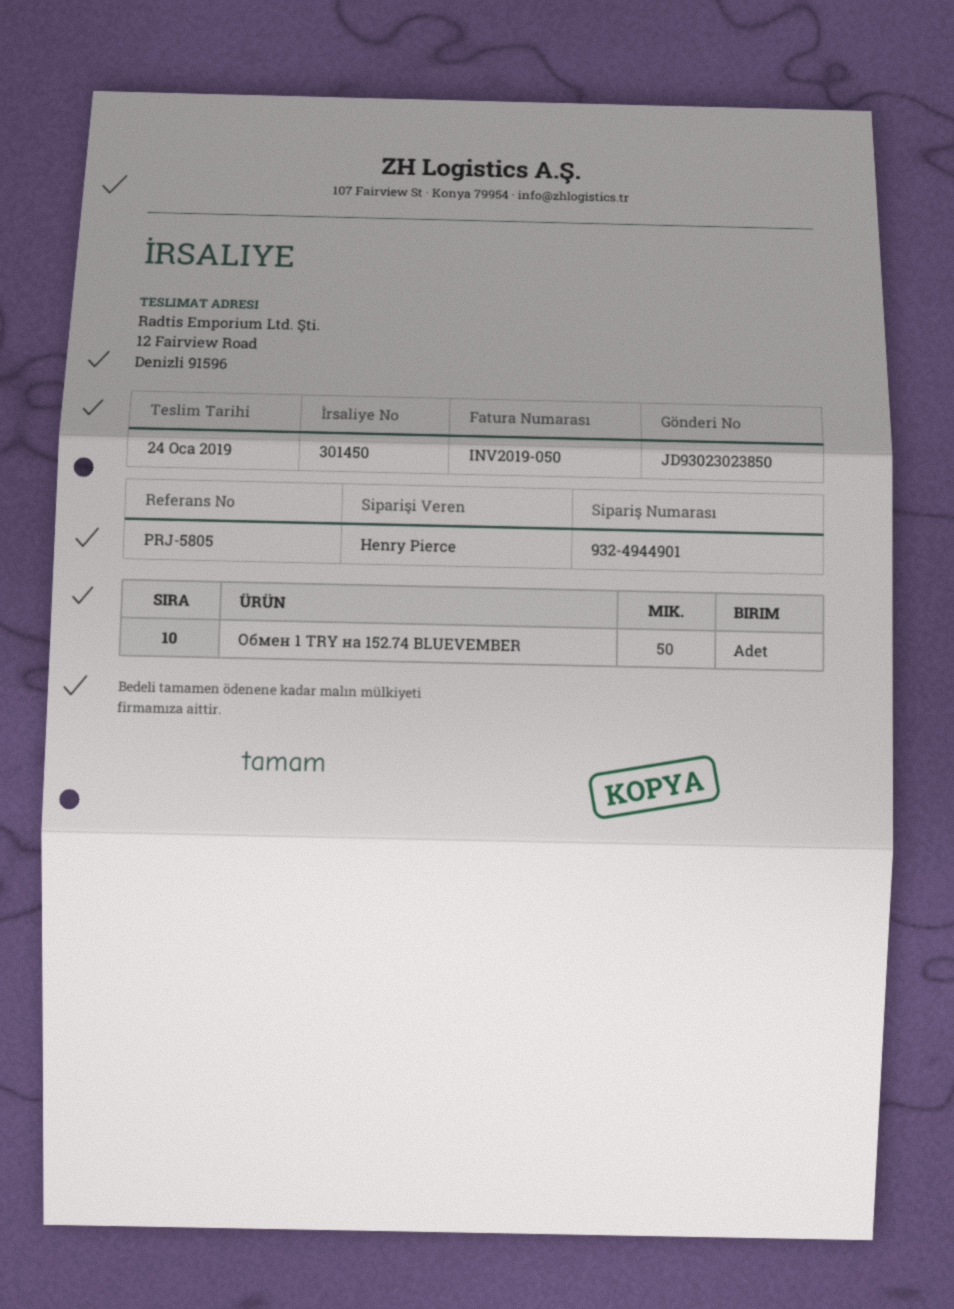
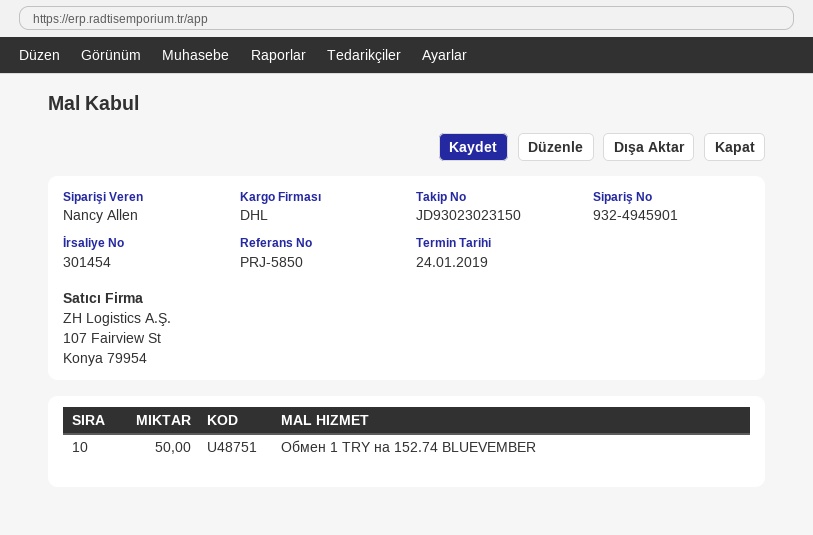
order number: 932-4944901 -> 932-4945901
delivery note number: 301450 -> 301454
reference: PRJ-5805 -> PRJ-5850
ordered by: Henry Pierce -> Nancy Allen
tracking number: JD93023023850 -> JD93023023150

